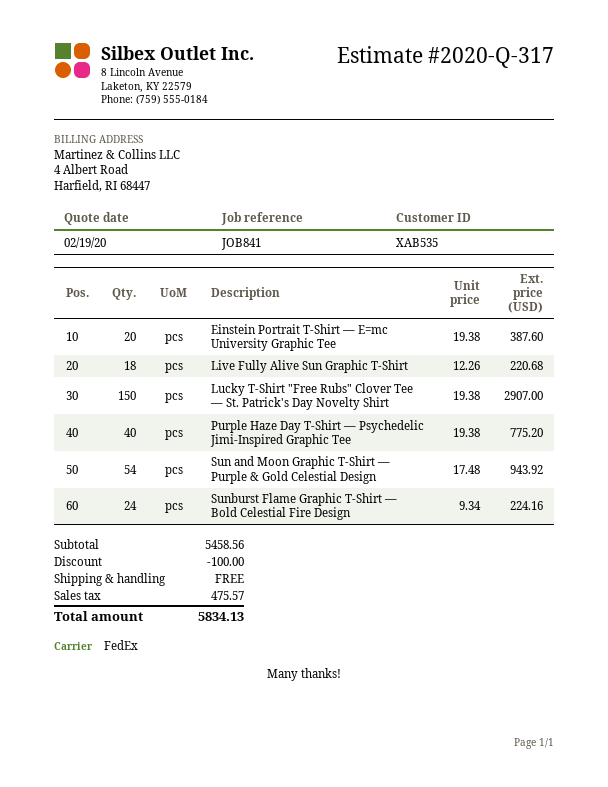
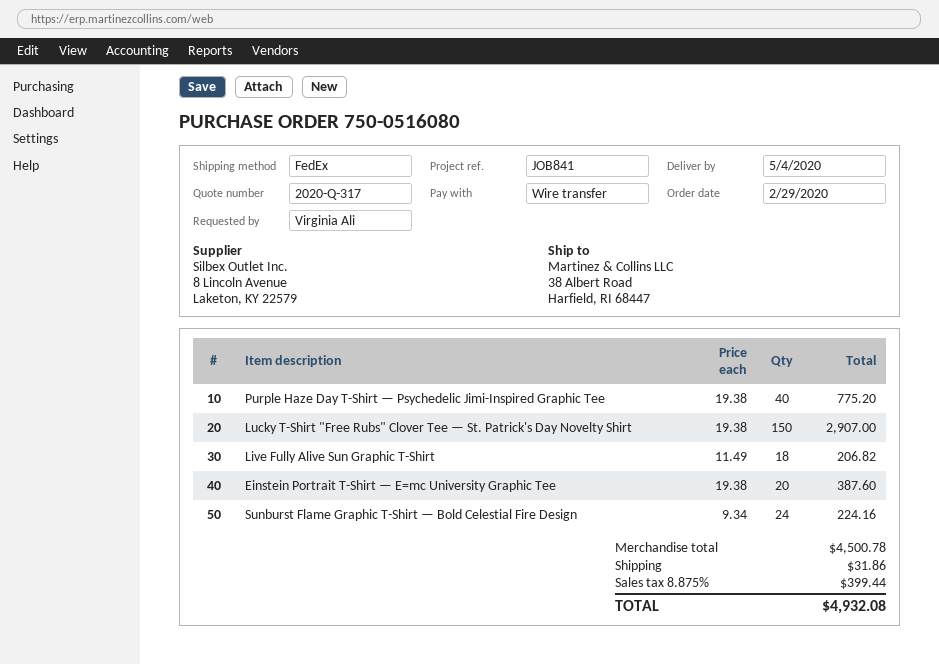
Live Fully Alive Sun Graphic T-Shirt: 18 x 12.26 = 220.68 -> 18 x 11.49 = 206.82
Sun and Moon Graphic T-Shirt — Purple & Gold Celestial Design: 54 x 17.48 = 943.92 -> none
subtotal: 5458.56 -> 4500.78
discount: 100.00 -> none
shipping: 0.00 -> 31.86
tax: 475.57 -> 399.44
total: 5834.13 -> 4932.08

